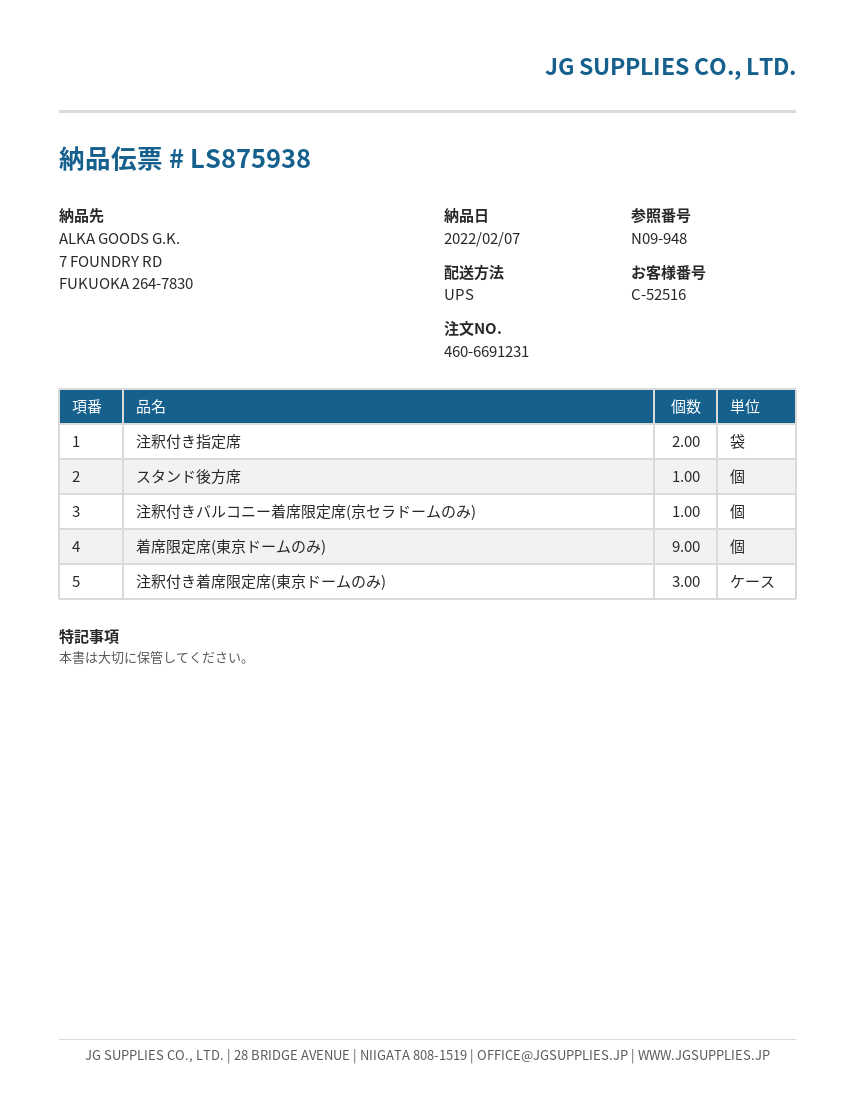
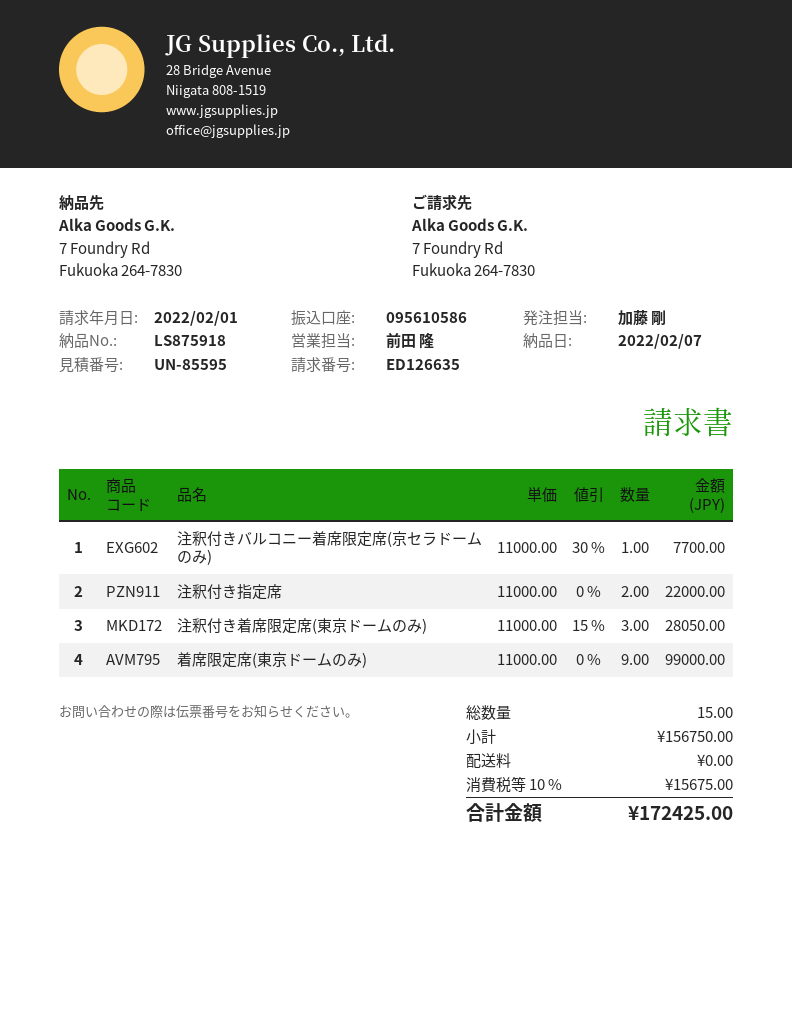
delivery note number: LS875938 -> LS875918
スタンド後方席: 1 -> none

